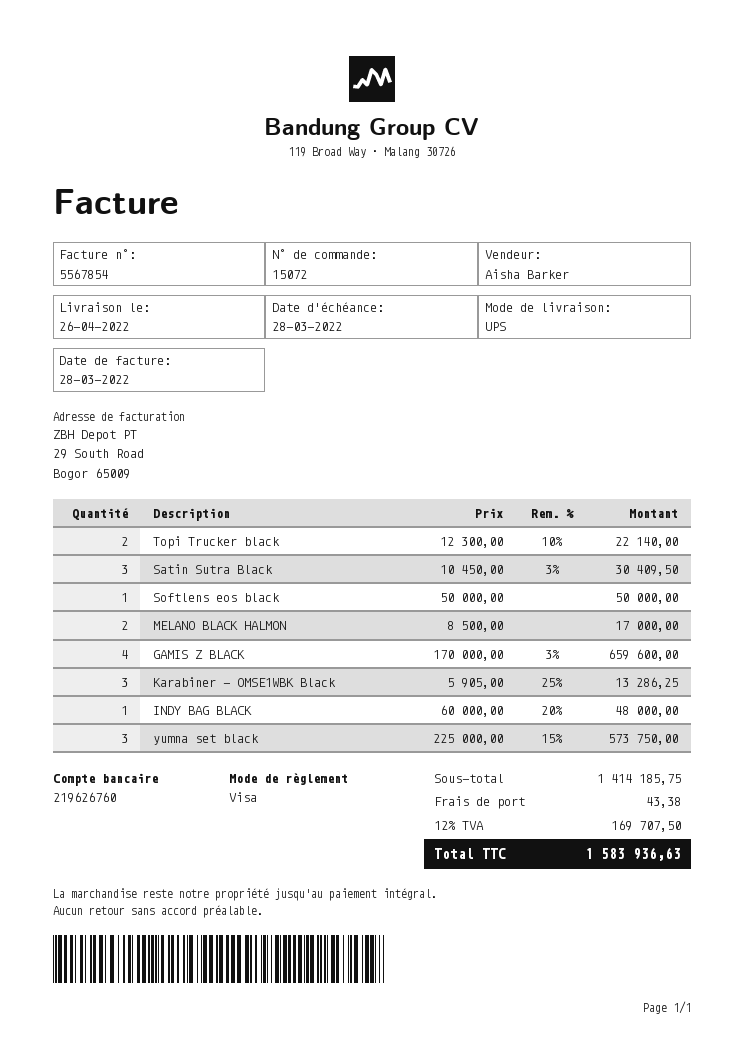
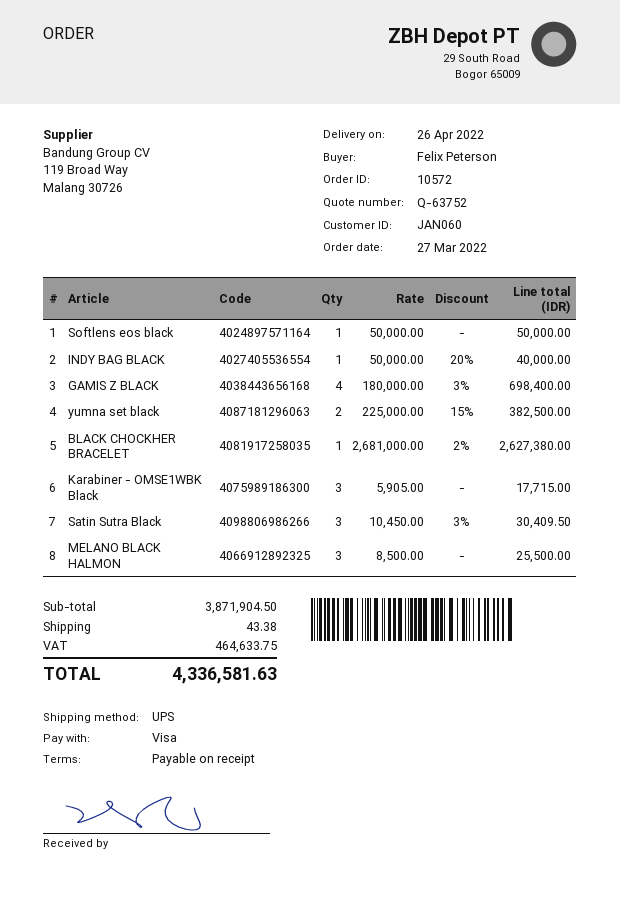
order number: 15072 -> 10572
Topi Trucker black: 2 x 12300.00 - 10% = 22140.00 -> none
MELANO BLACK HALMON: 2 x 8500.00 = 17000.00 -> 3 x 8500.00 = 25500.00
GAMIS Z BLACK: 4 x 170000.00 - 3% = 659600.00 -> 4 x 180000.00 - 3% = 698400.00
Karabiner - OMSE1WBK Black: 3 x 5905.00 - 25% = 13286.25 -> 3 x 5905.00 = 17715.00
INDY BAG BLACK: 1 x 60000.00 - 20% = 48000.00 -> 1 x 50000.00 - 20% = 40000.00
yumna set black: 3 x 225000.00 - 15% = 573750.00 -> 2 x 225000.00 - 15% = 382500.00
BLACK CHOCKHER BRACELET: none -> 1 x 2681000.00 - 2% = 2627380.00
subtotal: 1414185.75 -> 3871904.50
tax: 169707.50 -> 464633.75
total: 1583936.63 -> 4336581.63

